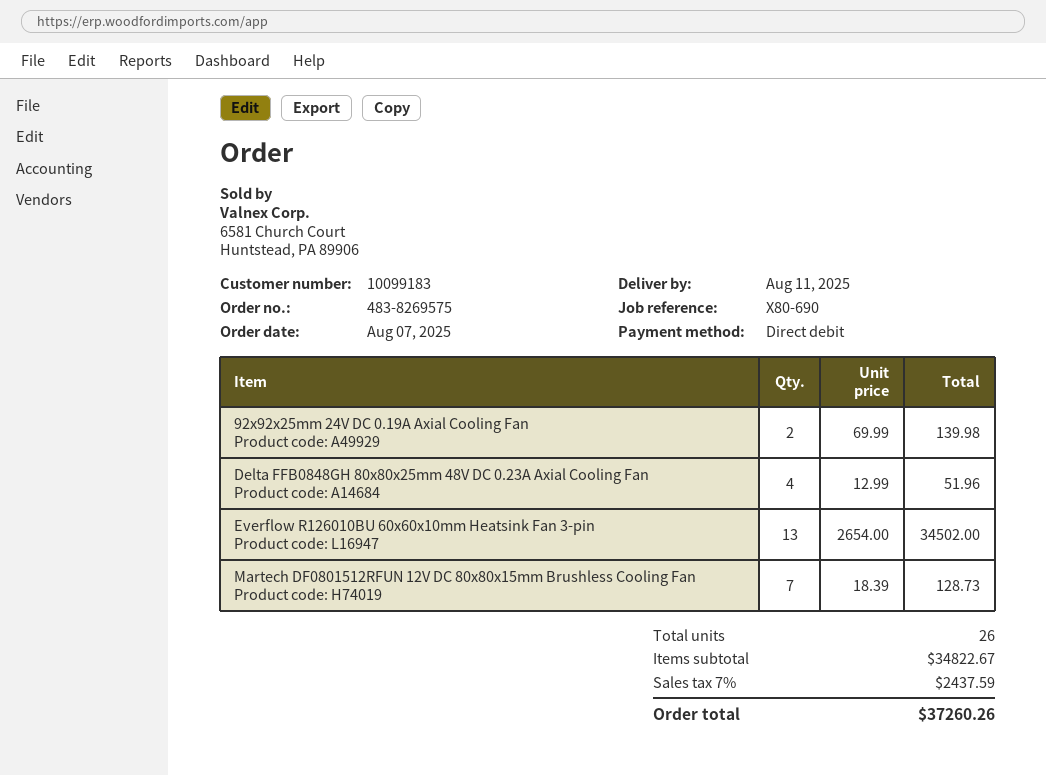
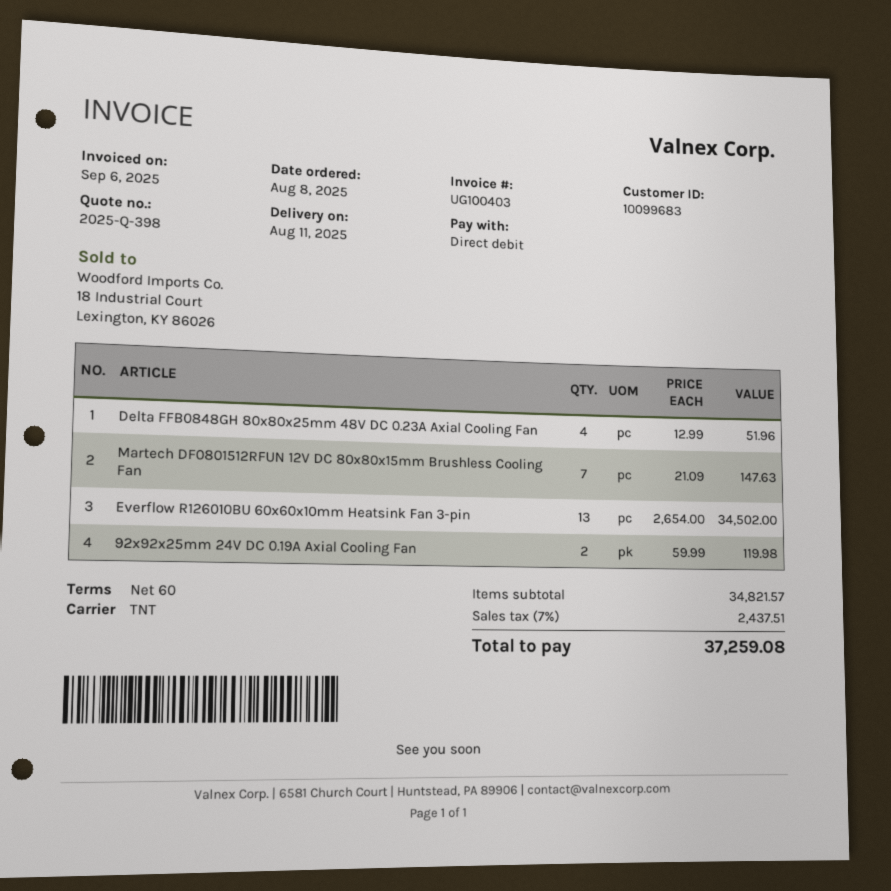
order date: 2025-08-07 -> 2025-08-08
customer number: 10099183 -> 10099683
92x92x25mm 24V DC 0.19A Axial Cooling Fan: 2 x 69.99 = 139.98 -> 2 x 59.99 = 119.98
Martech DF0801512RFUN 12V DC 80x80x15mm Brushless Cooling Fan: 7 x 18.39 = 128.73 -> 7 x 21.09 = 147.63
subtotal: 34822.67 -> 34821.57
tax: 7% = 2437.59 -> 7% = 2437.51
total: 37260.26 -> 37259.08

